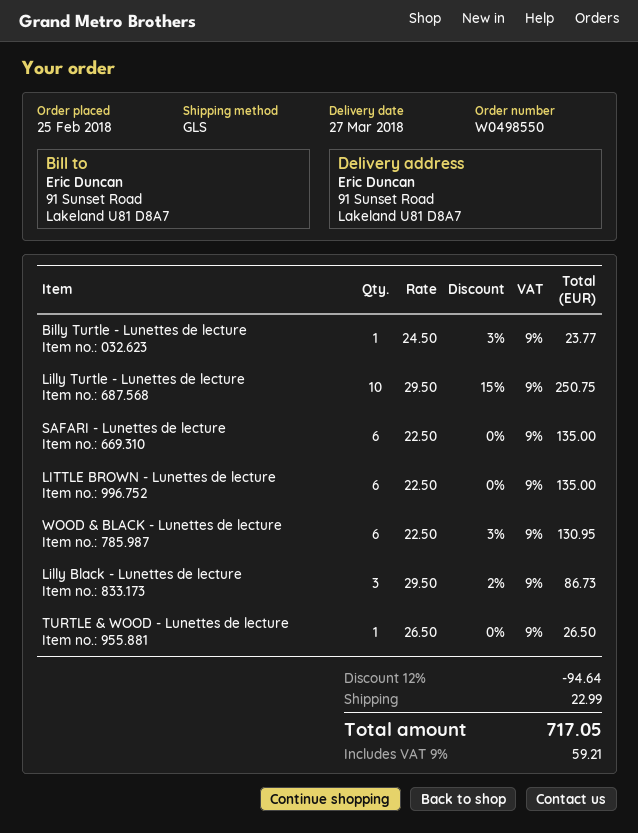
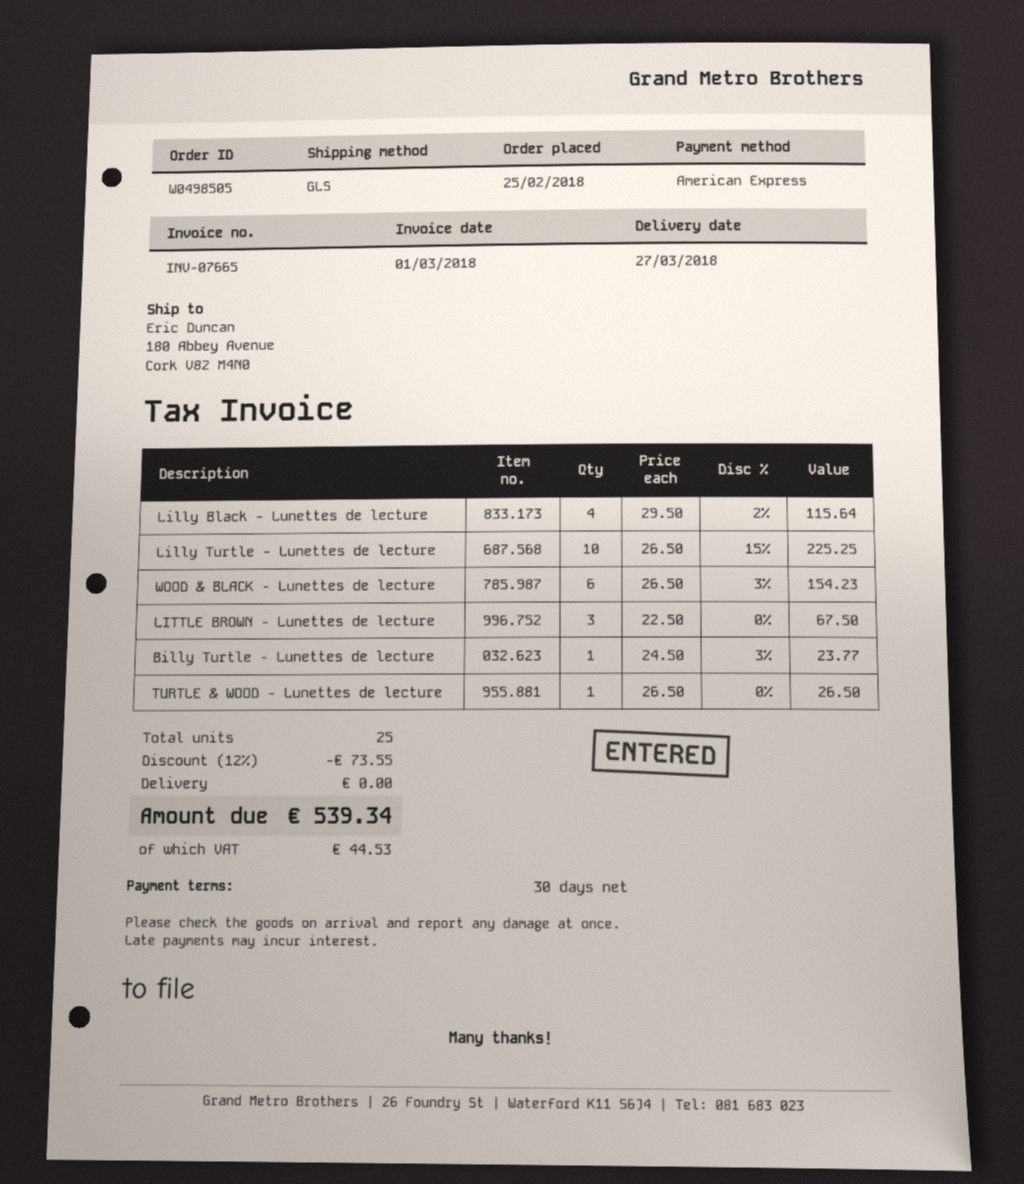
order number: W0498550 -> W0498505
ship to: 91 Sunset Road, Lakeland U81 D8A7 -> 180 Abbey Avenue, Cork V82 M4N0
Lilly Turtle - Lunettes de lecture: 10 x 29.50 - 15% = 250.75 -> 10 x 26.50 - 15% = 225.25
SAFARI - Lunettes de lecture: 6 x 22.50 = 135.00 -> none
LITTLE BROWN - Lunettes de lecture: 6 x 22.50 = 135.00 -> 3 x 22.50 = 67.50
WOOD & BLACK - Lunettes de lecture: 6 x 22.50 - 3% = 130.95 -> 6 x 26.50 - 3% = 154.23
Lilly Black - Lunettes de lecture: 3 x 29.50 - 2% = 86.73 -> 4 x 29.50 - 2% = 115.64
discount: 12% = 94.64 -> 12% = 73.55
shipping: 22.99 -> 0.00
tax: 59.21 -> 44.53
total: 717.05 -> 539.34

